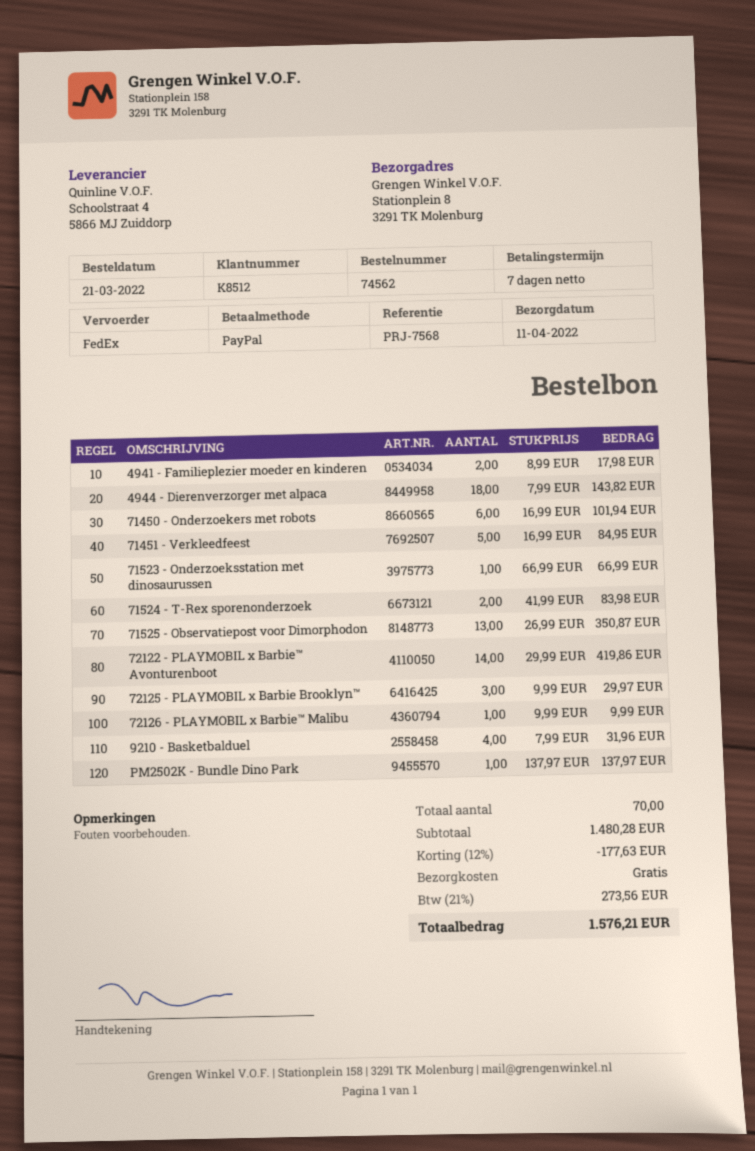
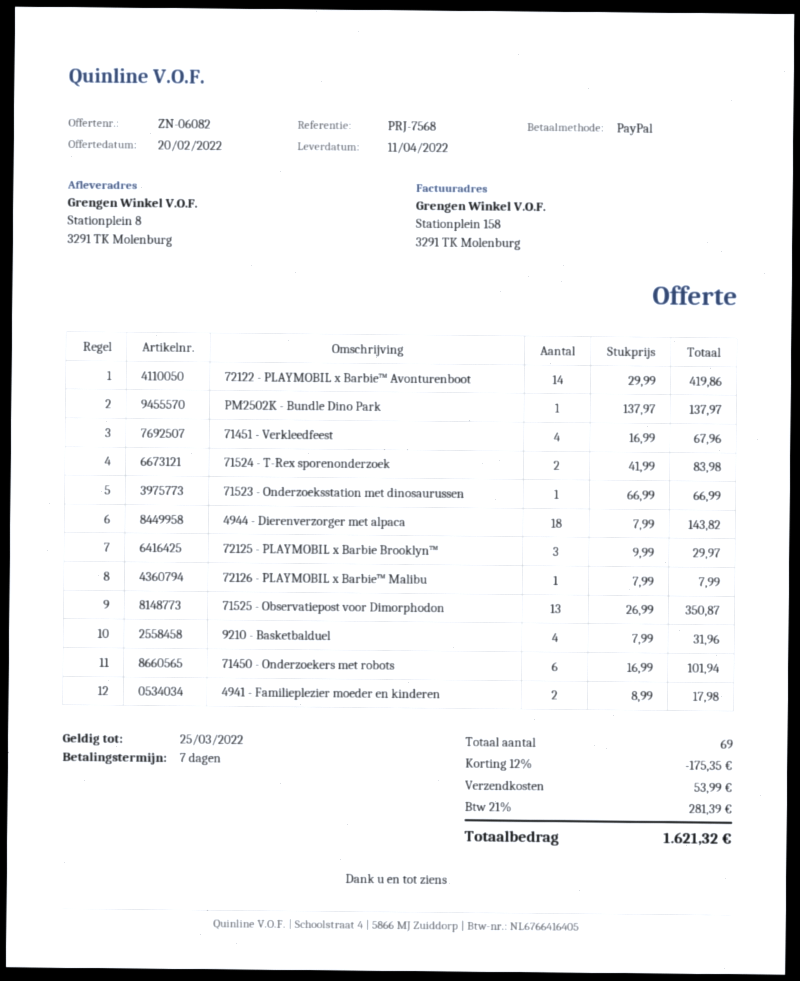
71451 - Verkleedfeest: 5 x 16.99 = 84.95 -> 4 x 16.99 = 67.96
72126 - PLAYMOBIL x Barbie™ Malibu: 1 x 9.99 = 9.99 -> 1 x 7.99 = 7.99
total quantity: 70 -> 69
discount: 12% = 177.63 -> 12% = 175.35
shipping: 0.00 -> 53.99
tax: 21% = 273.56 -> 21% = 281.39
total: 1576.21 -> 1621.32

